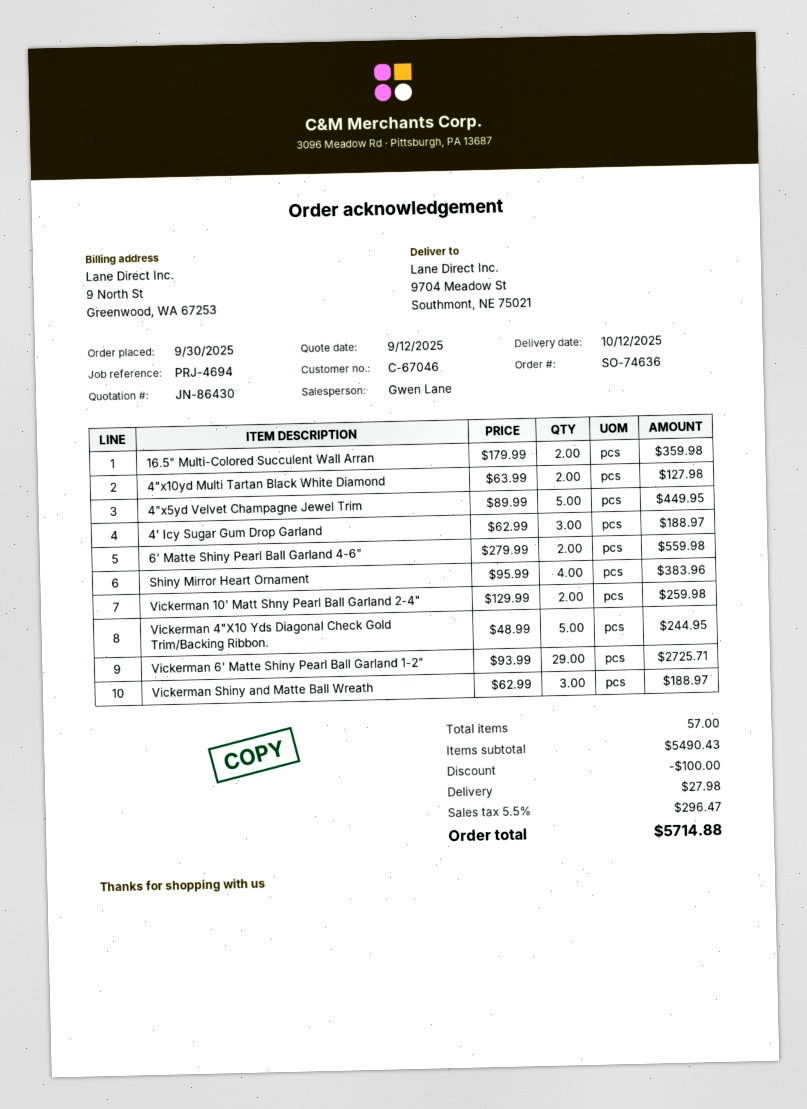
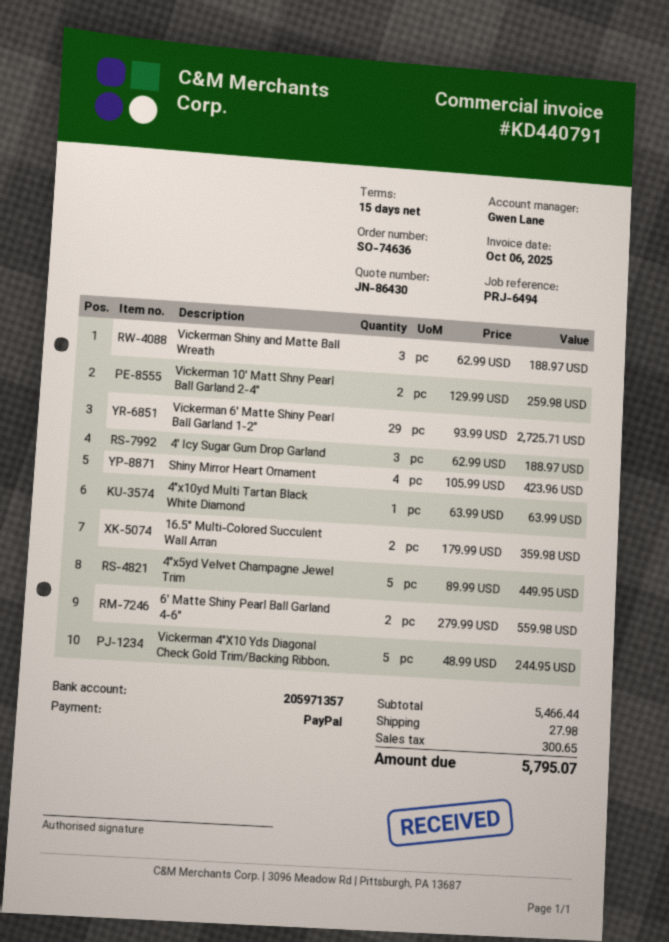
reference: PRJ-4694 -> PRJ-6494
4"x10yd Multi Tartan Black White Diamond: 2 x 63.99 = 127.98 -> 1 x 63.99 = 63.99
Shiny Mirror Heart Ornament: 4 x 95.99 = 383.96 -> 4 x 105.99 = 423.96
subtotal: 5490.43 -> 5466.44
discount: 100.00 -> none
tax: 296.47 -> 300.65
total: 5714.88 -> 5795.07

